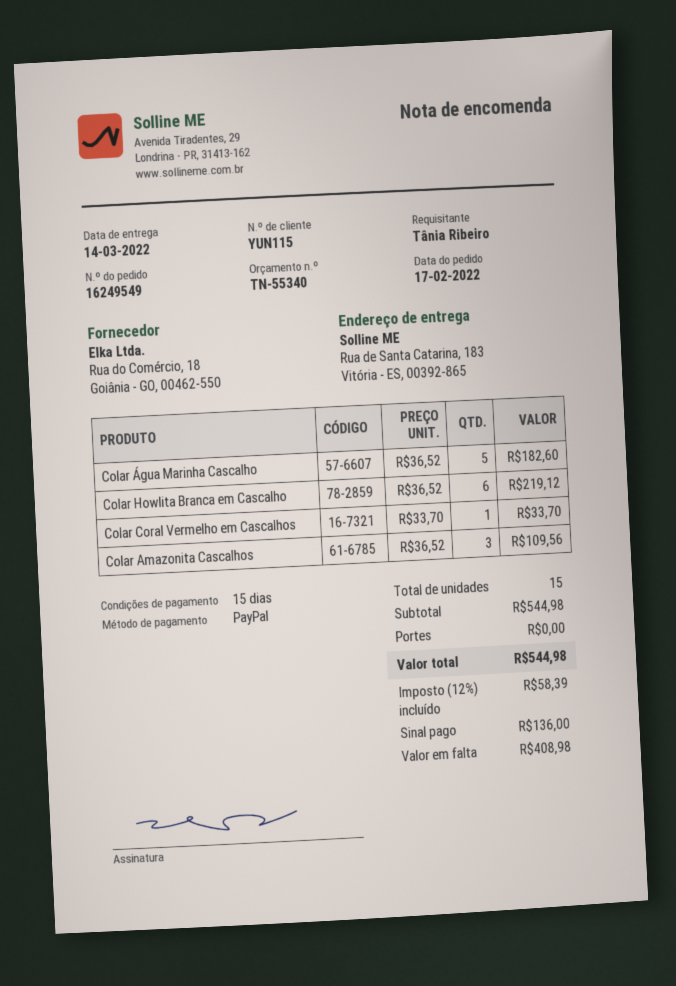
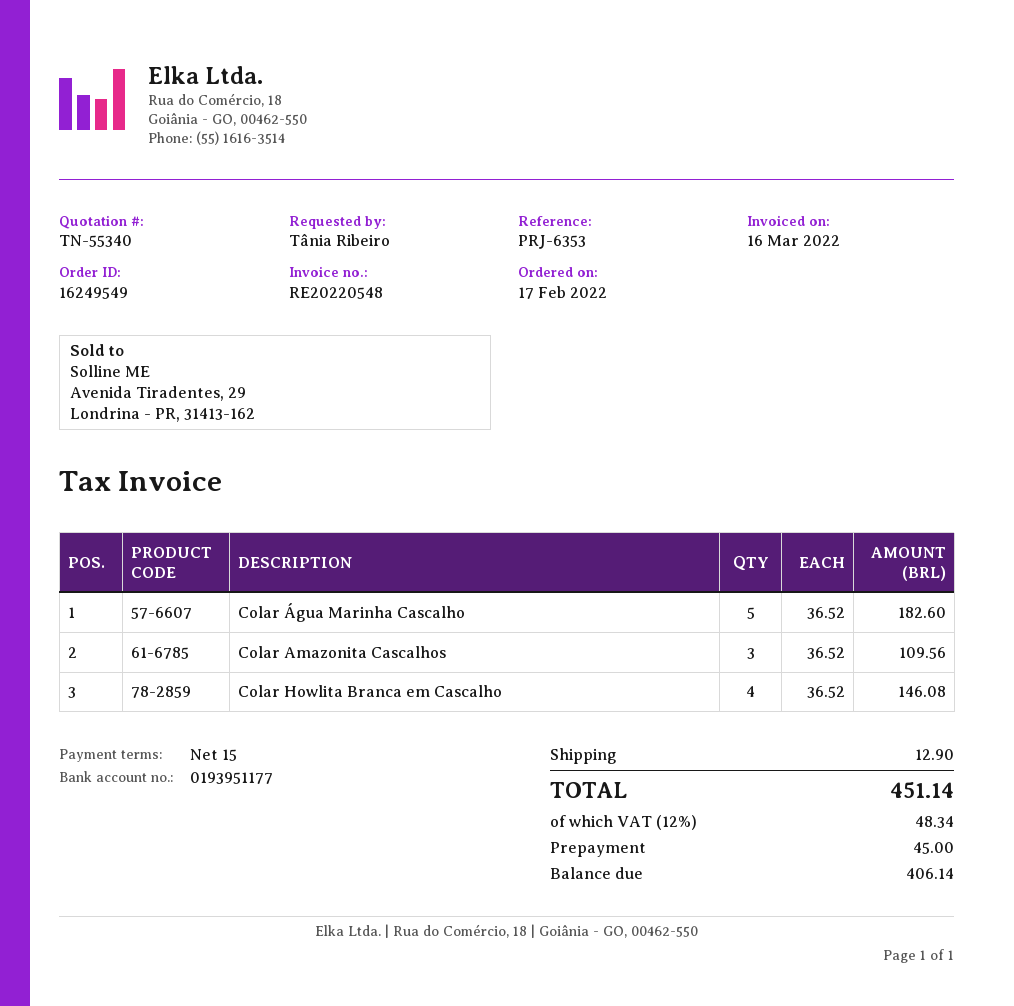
Colar Howlita Branca em Cascalho: 6 x 36.52 = 219.12 -> 4 x 36.52 = 146.08
Colar Coral Vermelho em Cascalhos: 1 x 33.70 = 33.70 -> none
shipping: 0.00 -> 12.90
tax: 12% = 58.39 -> 12% = 48.34
total: 544.98 -> 451.14
deposit: 136.00 -> 45.00
balance: 408.98 -> 406.14

